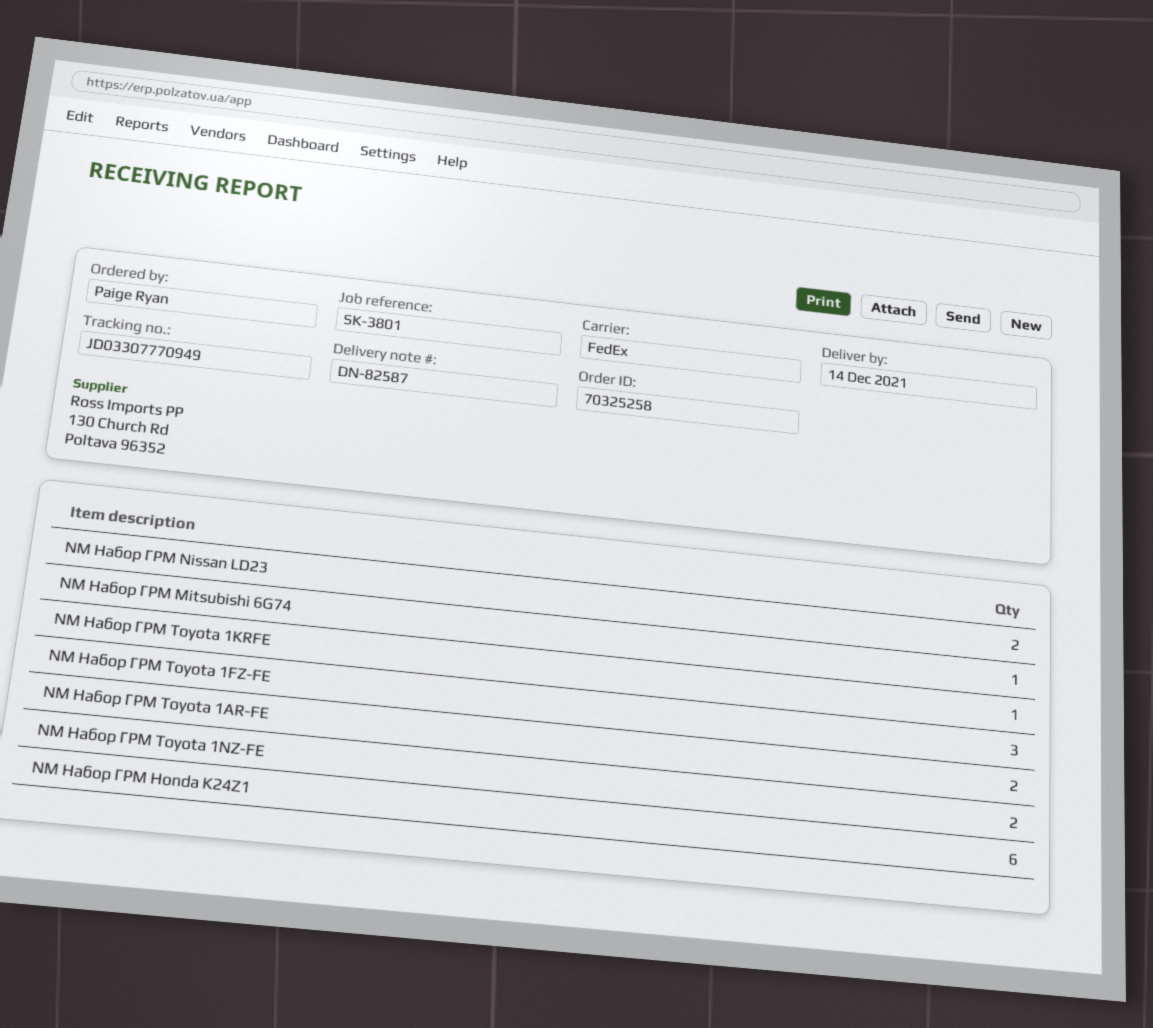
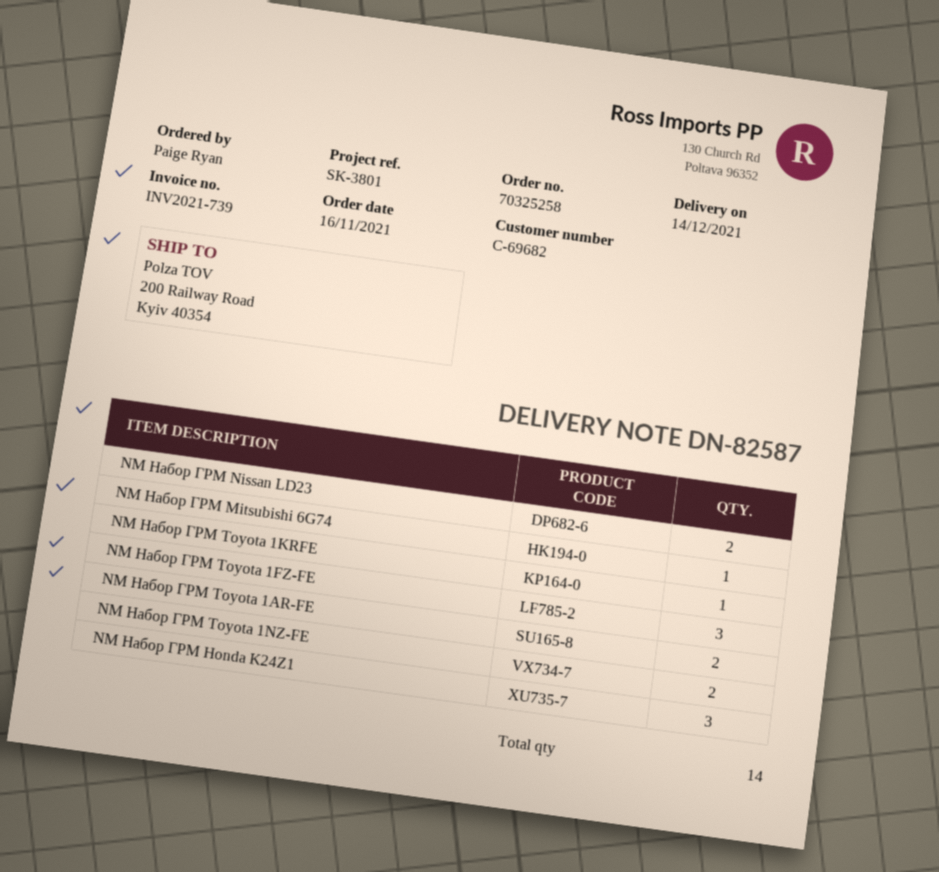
NM Набор ГРМ Honda K24Z1: 6 -> 3

